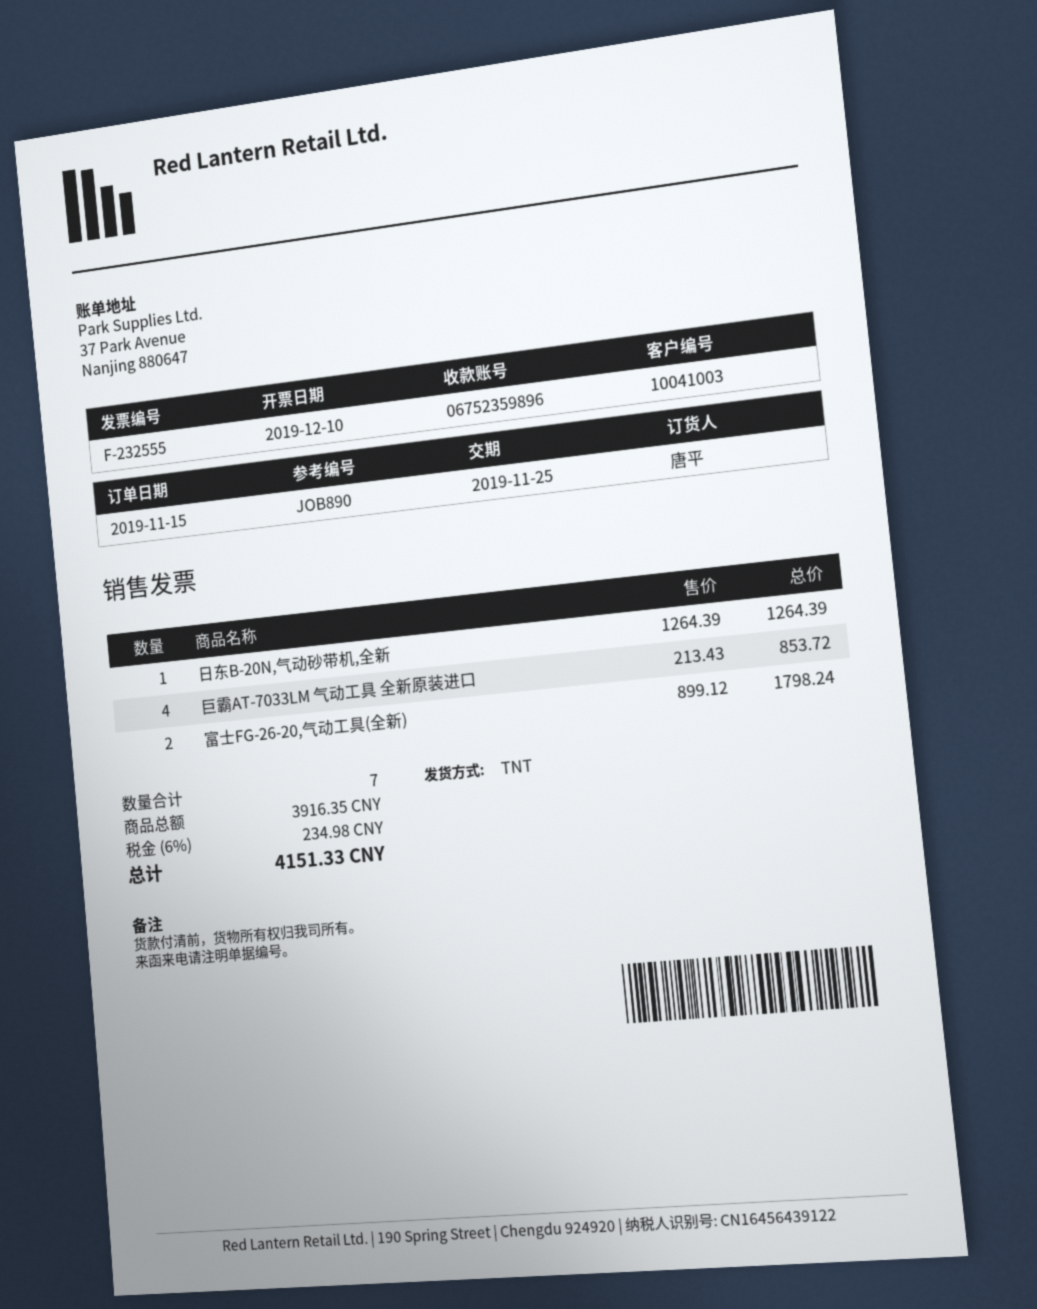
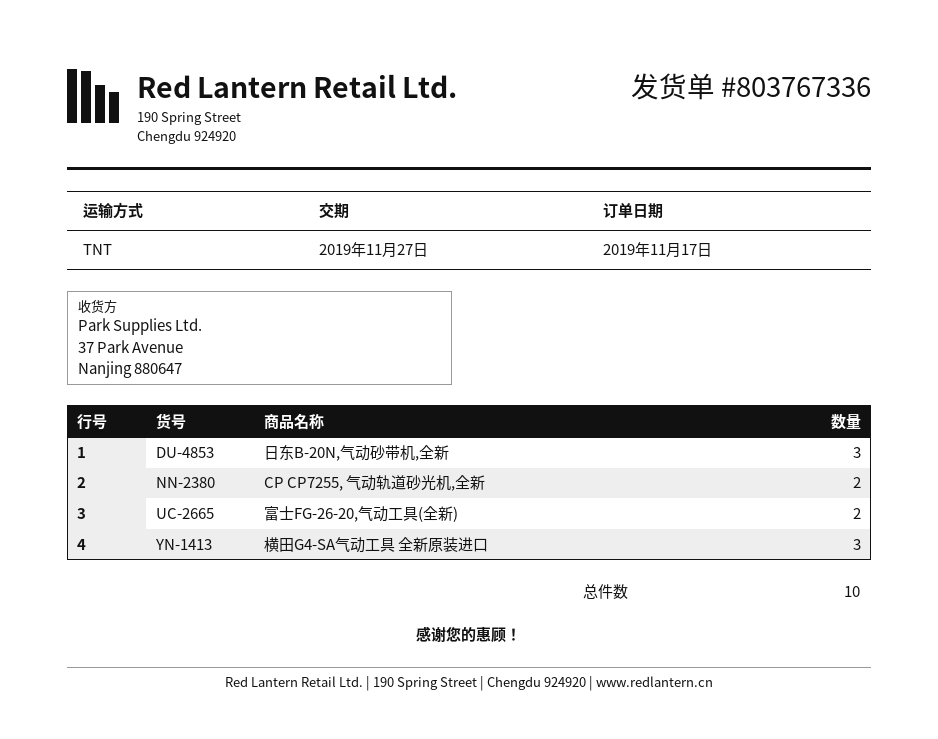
order date: 2019-11-15 -> 2019-11-17
delivery date: 2019-11-25 -> 2019-11-27
日东B-20N,气动砂带机,全新: 1 -> 3
巨霸AT-7033LM 气动工具 全新原装进口: 4 -> none
CP CP7255, 气动轨道砂光机,全新: none -> 2
横田G4-SA气动工具 全新原装进口: none -> 3
total quantity: 7 -> 10

